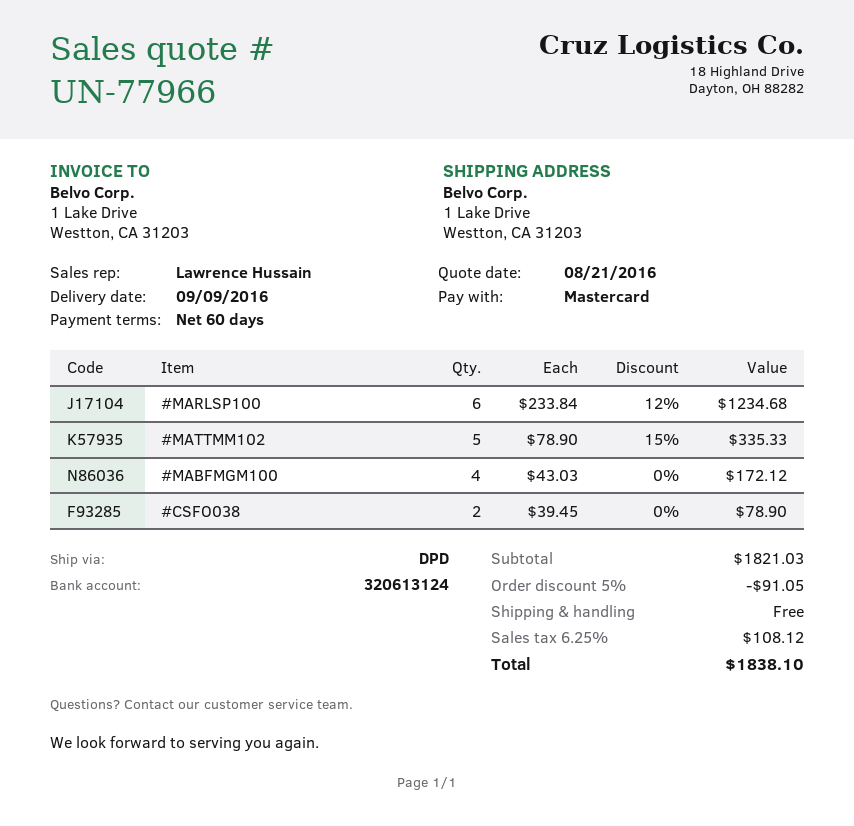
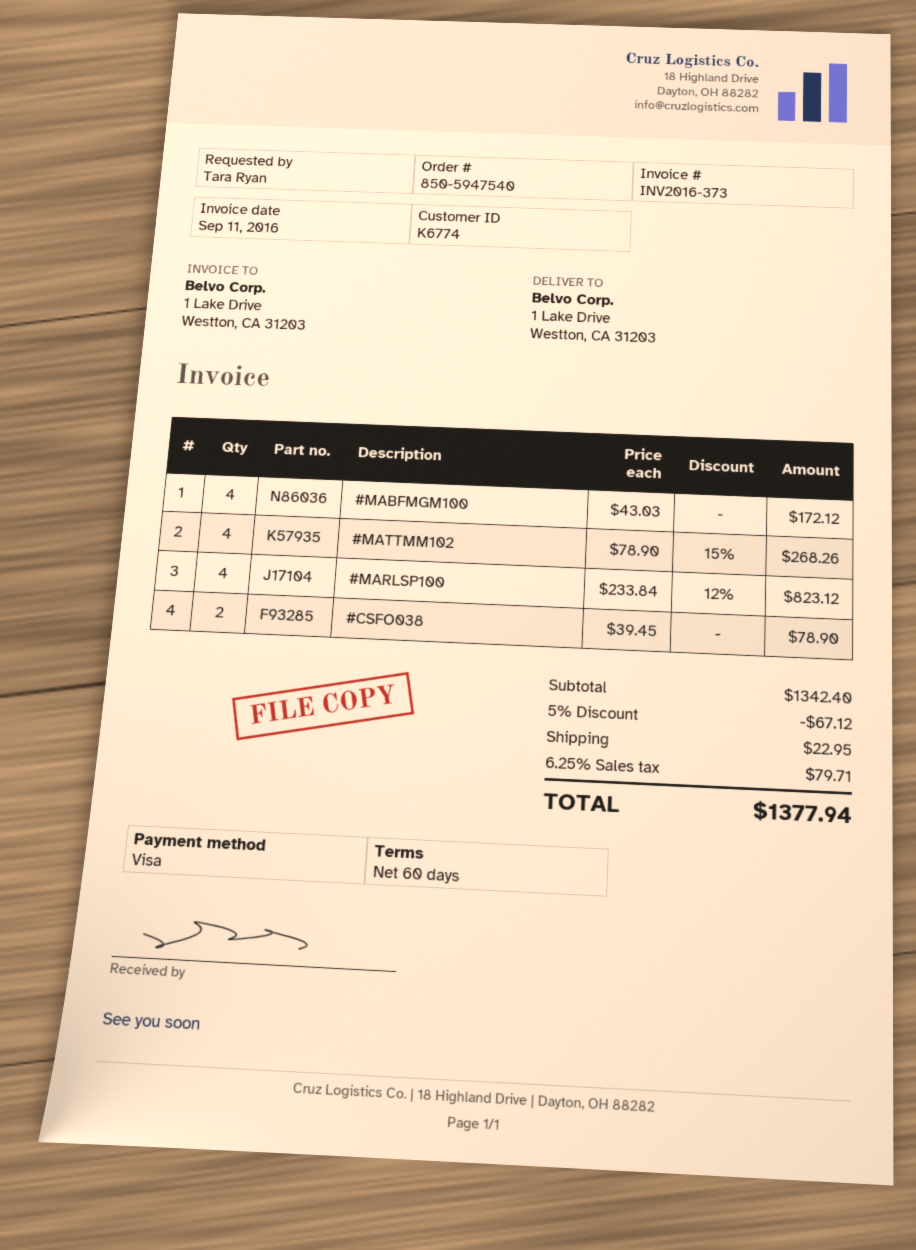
payment method: Mastercard -> Visa
#MARLSP100: 6 x 233.84 - 12% = 1234.68 -> 4 x 233.84 - 12% = 823.12
#MATTMM102: 5 x 78.90 - 15% = 335.33 -> 4 x 78.90 - 15% = 268.26
subtotal: 1821.03 -> 1342.40
discount: 5% = 91.05 -> 5% = 67.12
shipping: 0.00 -> 22.95
tax: 6.25% = 108.12 -> 6.25% = 79.71
total: 1838.10 -> 1377.94

